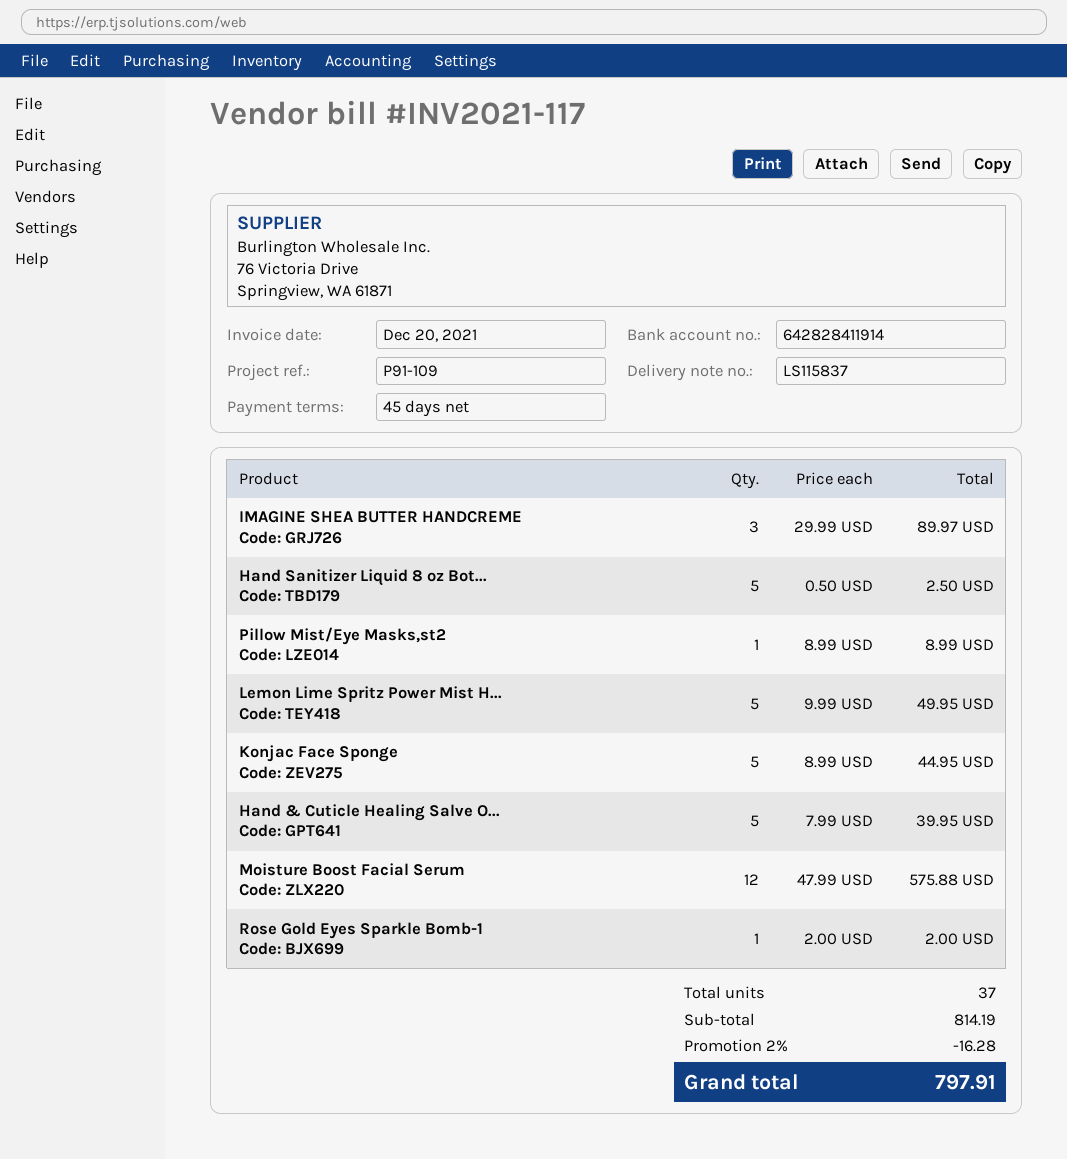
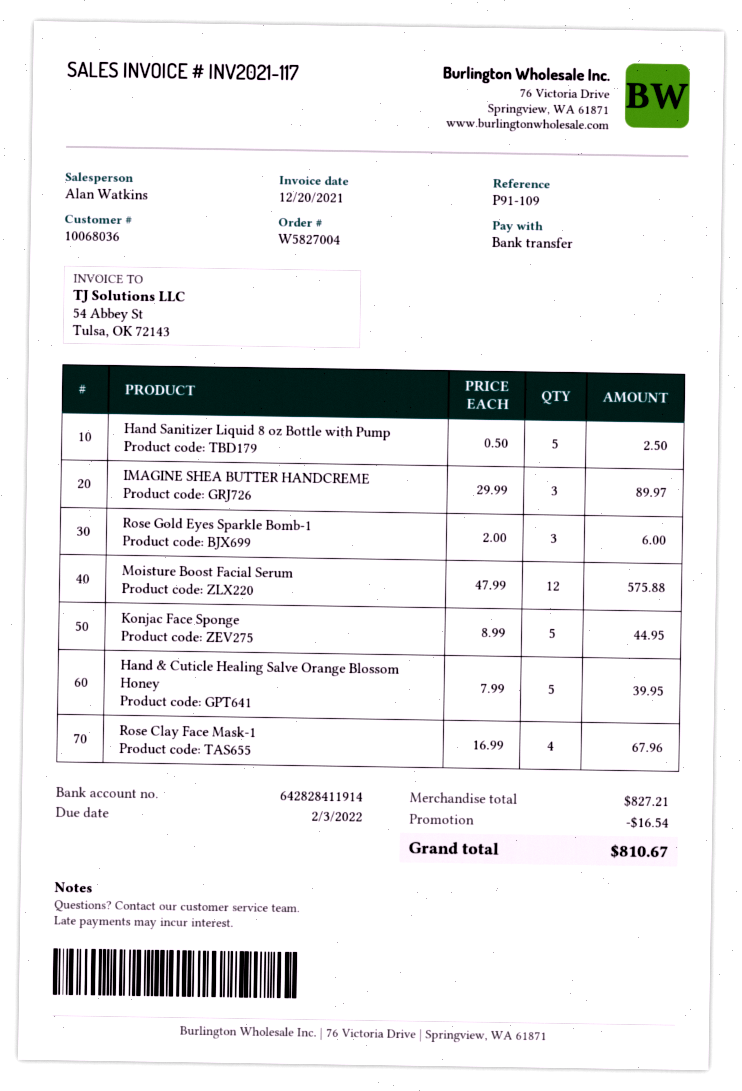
Pillow Mist/Eye Masks,st2: 1 x 8.99 = 8.99 -> none
Lemon Lime Spritz Power Mist H...: 5 x 9.99 = 49.95 -> none
Rose Gold Eyes Sparkle Bomb-1: 1 x 2.00 = 2.00 -> 3 x 2.00 = 6.00
Rose Clay Face Mask-1: none -> 4 x 16.99 = 67.96
subtotal: 814.19 -> 827.21
discount: 16.28 -> 16.54
total: 797.91 -> 810.67

